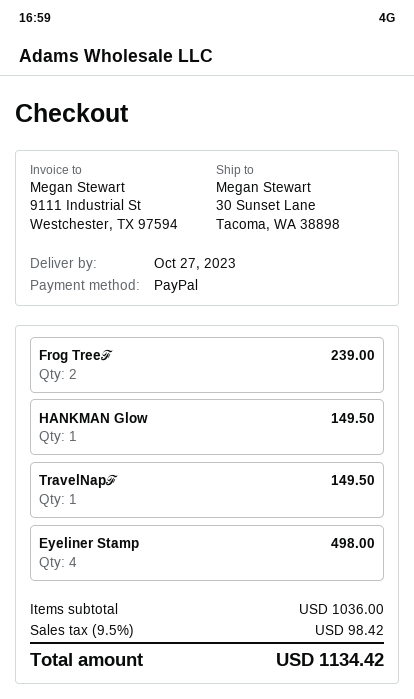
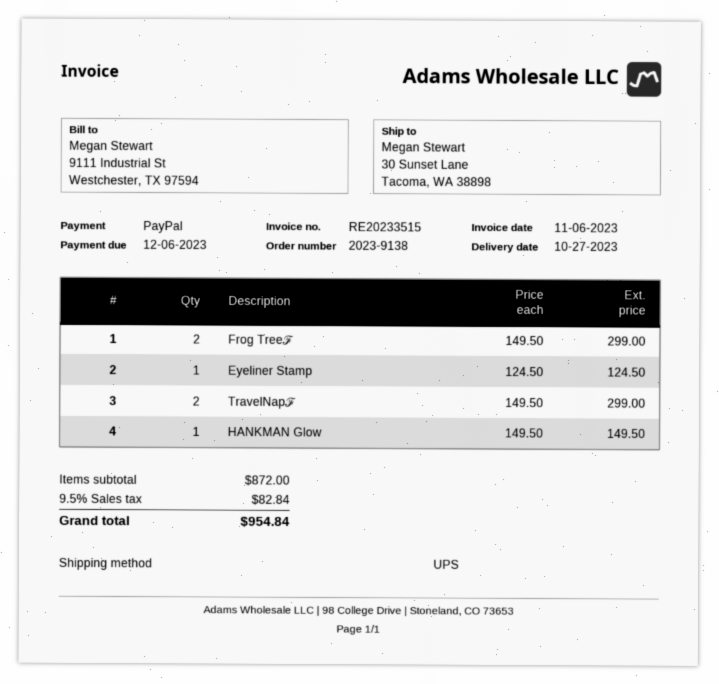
Frog Treeℱ: 2 for 239.00 -> 2 for 299.00
TravelNapℱ: 1 for 149.50 -> 2 for 299.00
Eyeliner Stamp: 4 for 498.00 -> 1 for 124.50
subtotal: 1036.00 -> 872.00
tax: 9.5% = 98.42 -> 9.5% = 82.84
total: 1134.42 -> 954.84

